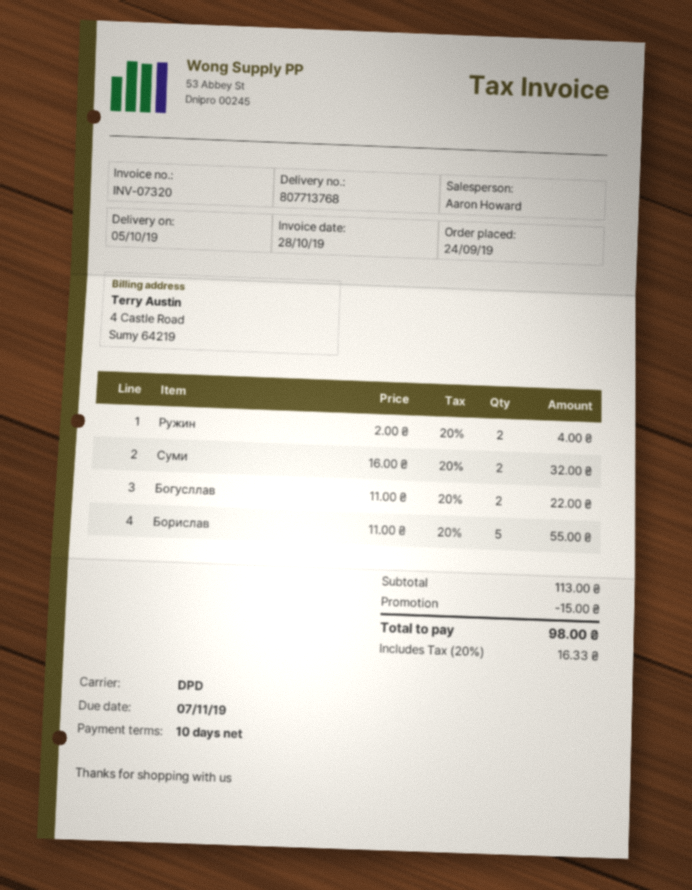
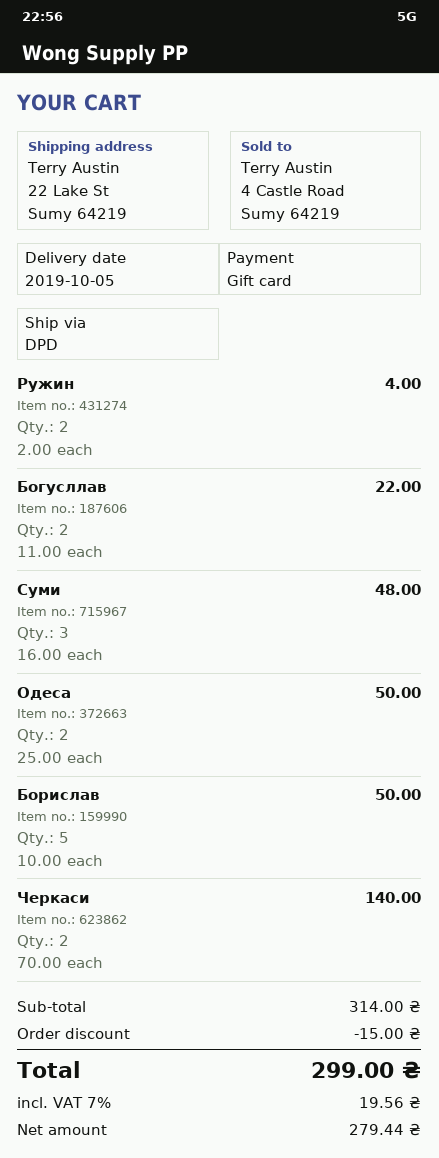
Суми: 2 x 16.00 = 32.00 -> 3 x 16.00 = 48.00
Борислав: 5 x 11.00 = 55.00 -> 5 x 10.00 = 50.00
Одеса: none -> 2 x 25.00 = 50.00
Черкаси: none -> 2 x 70.00 = 140.00
subtotal: 113.00 -> 314.00
tax: 20% = 16.33 -> 7% = 19.56
total: 98.00 -> 299.00

